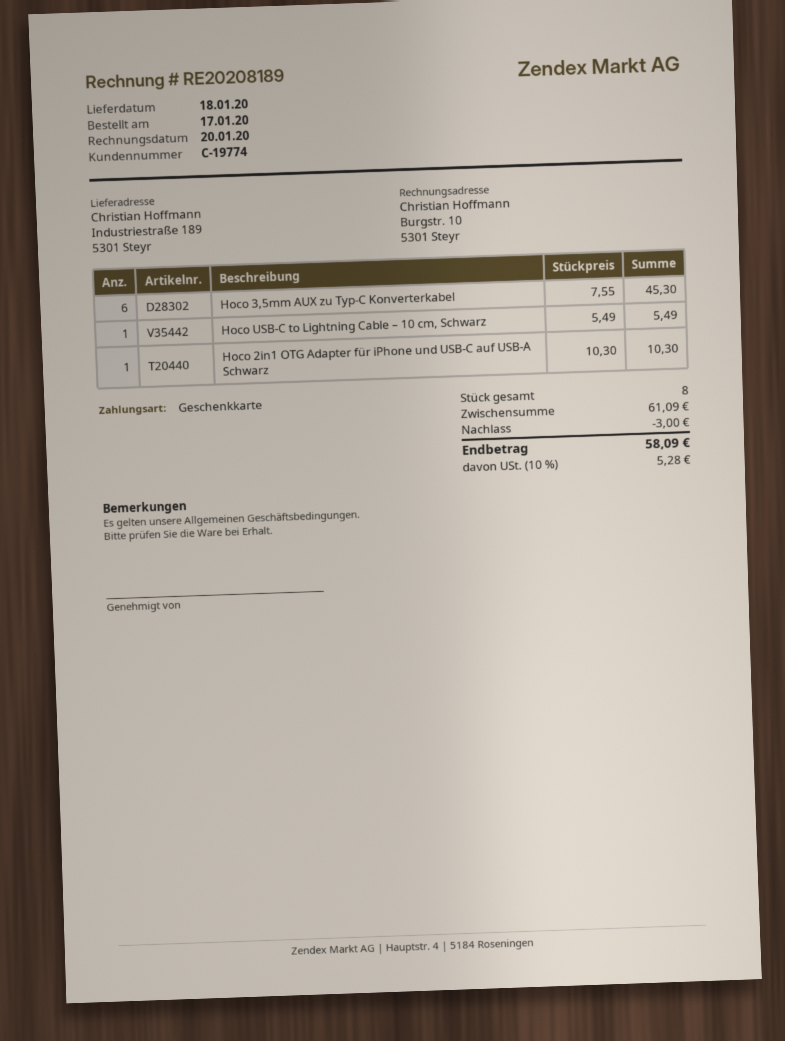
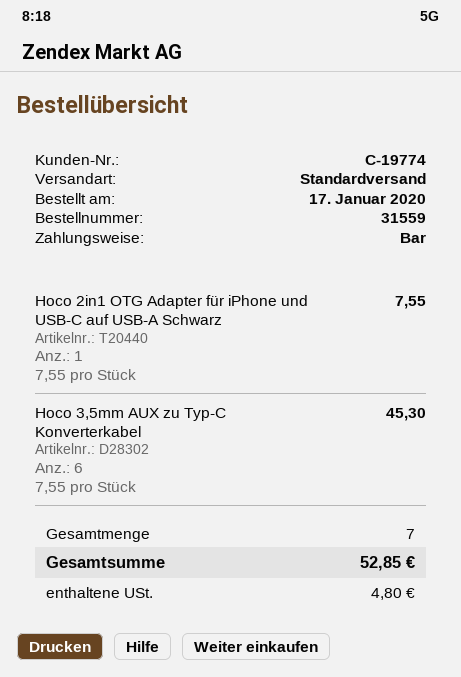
payment method: gift card -> cash
Hoco USB‑C to Lightning Cable – 10 cm, Schwarz: 1 x 5.49 = 5.49 -> none
Hoco 2in1 OTG Adapter für iPhone und USB-C auf USB-A Schwarz: 1 x 10.30 = 10.30 -> 1 x 7.55 = 7.55
total quantity: 8 -> 7
discount: 3.00 -> none
tax: 5.28 -> 4.80
total: 58.09 -> 52.85

